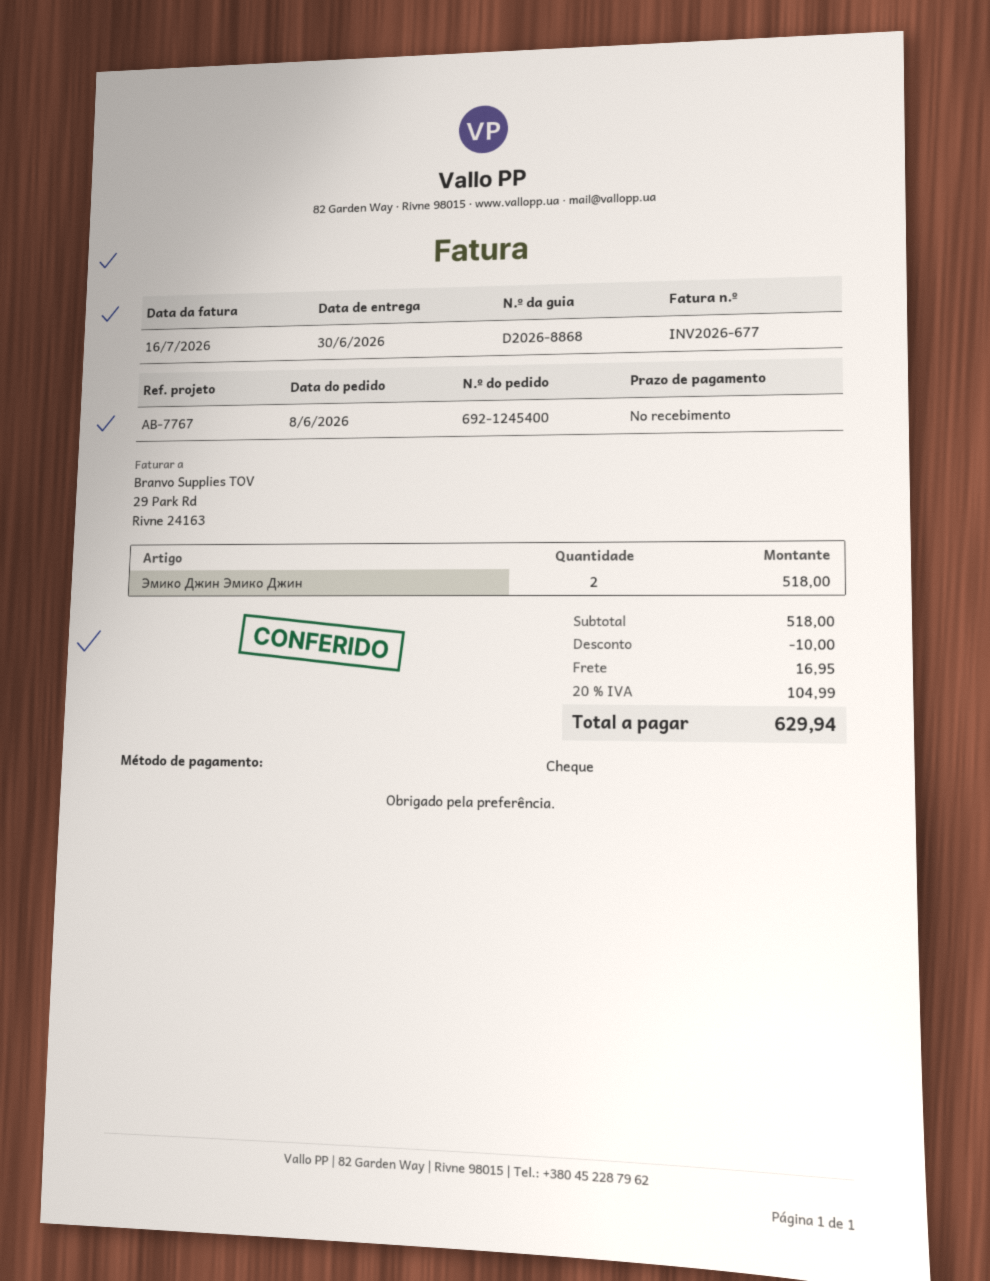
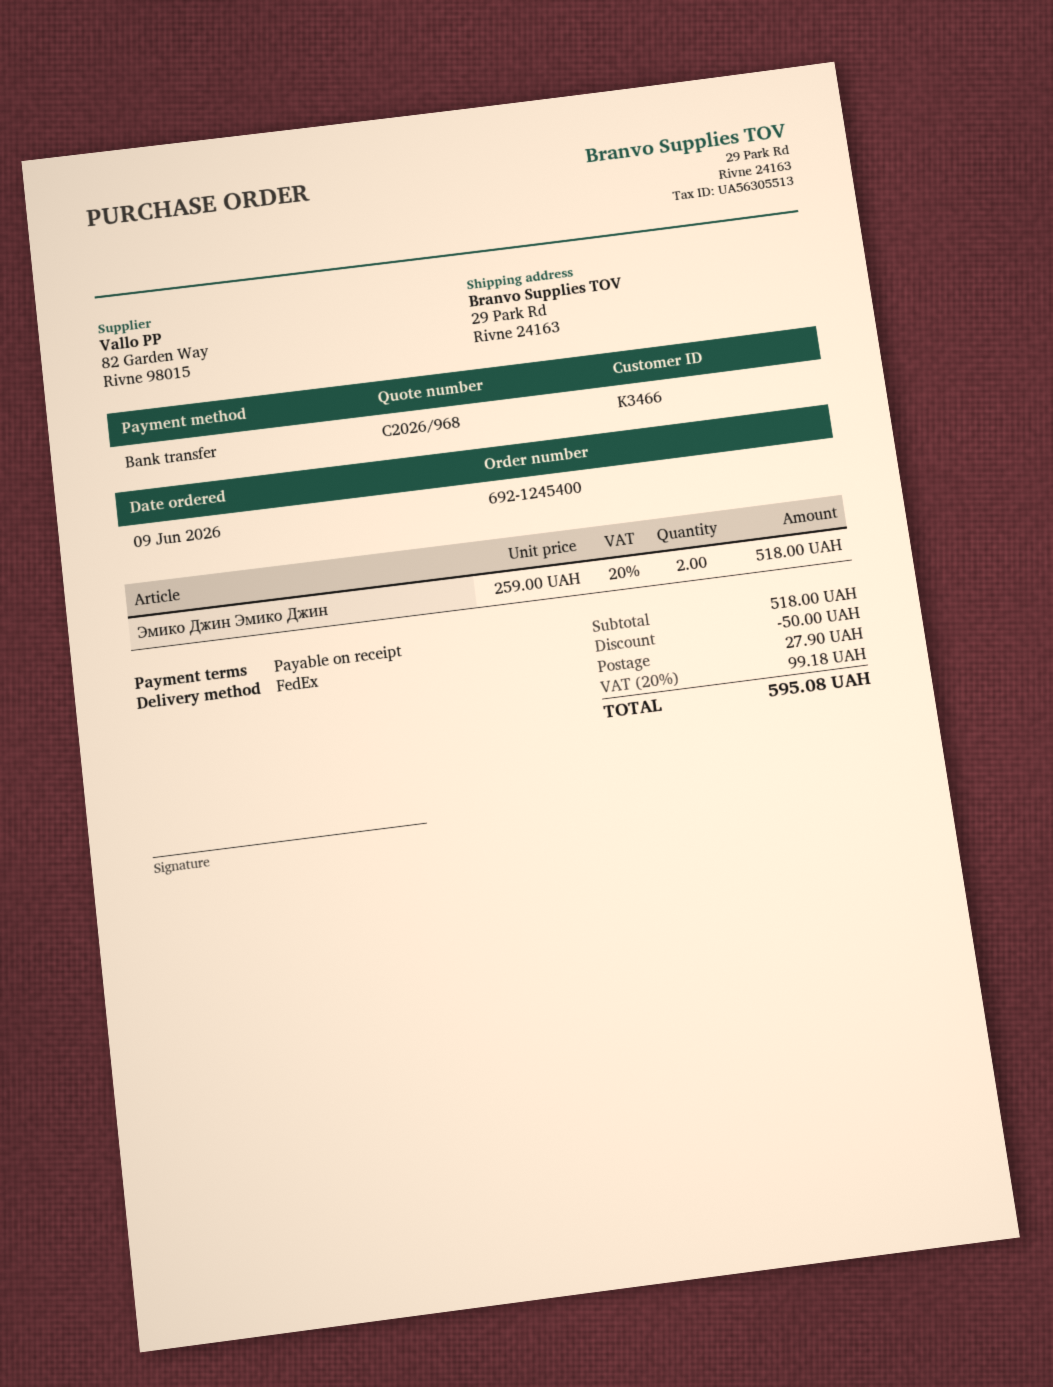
order date: 2026-06-08 -> 2026-06-09
payment method: cheque -> bank transfer
discount: 10.00 -> 50.00
shipping: 16.95 -> 27.90
tax: 20% = 104.99 -> 20% = 99.18
total: 629.94 -> 595.08

